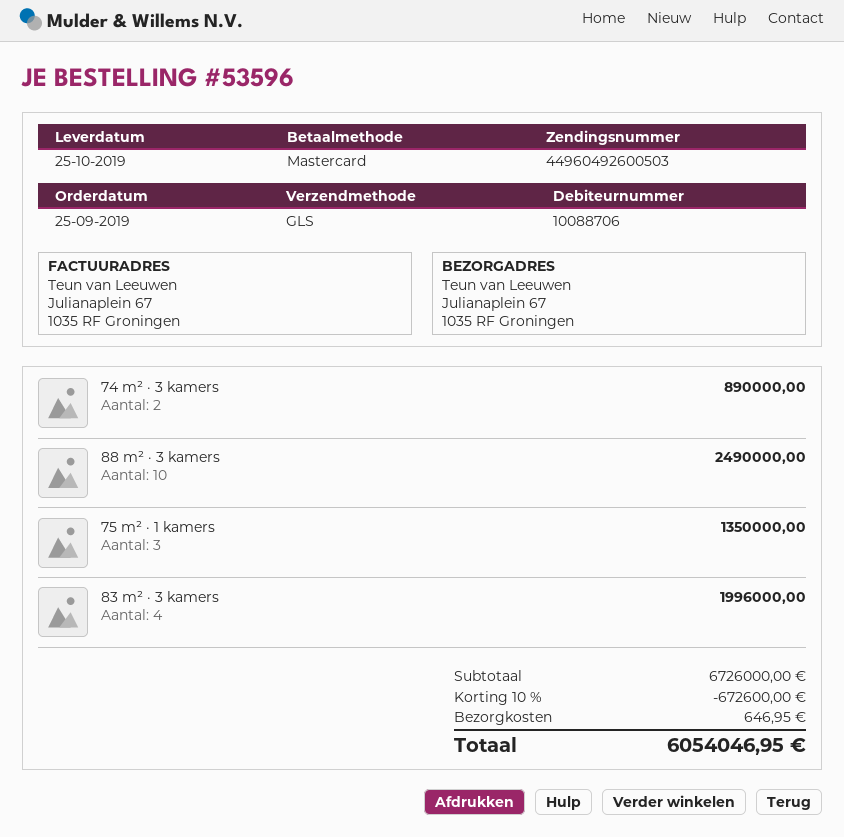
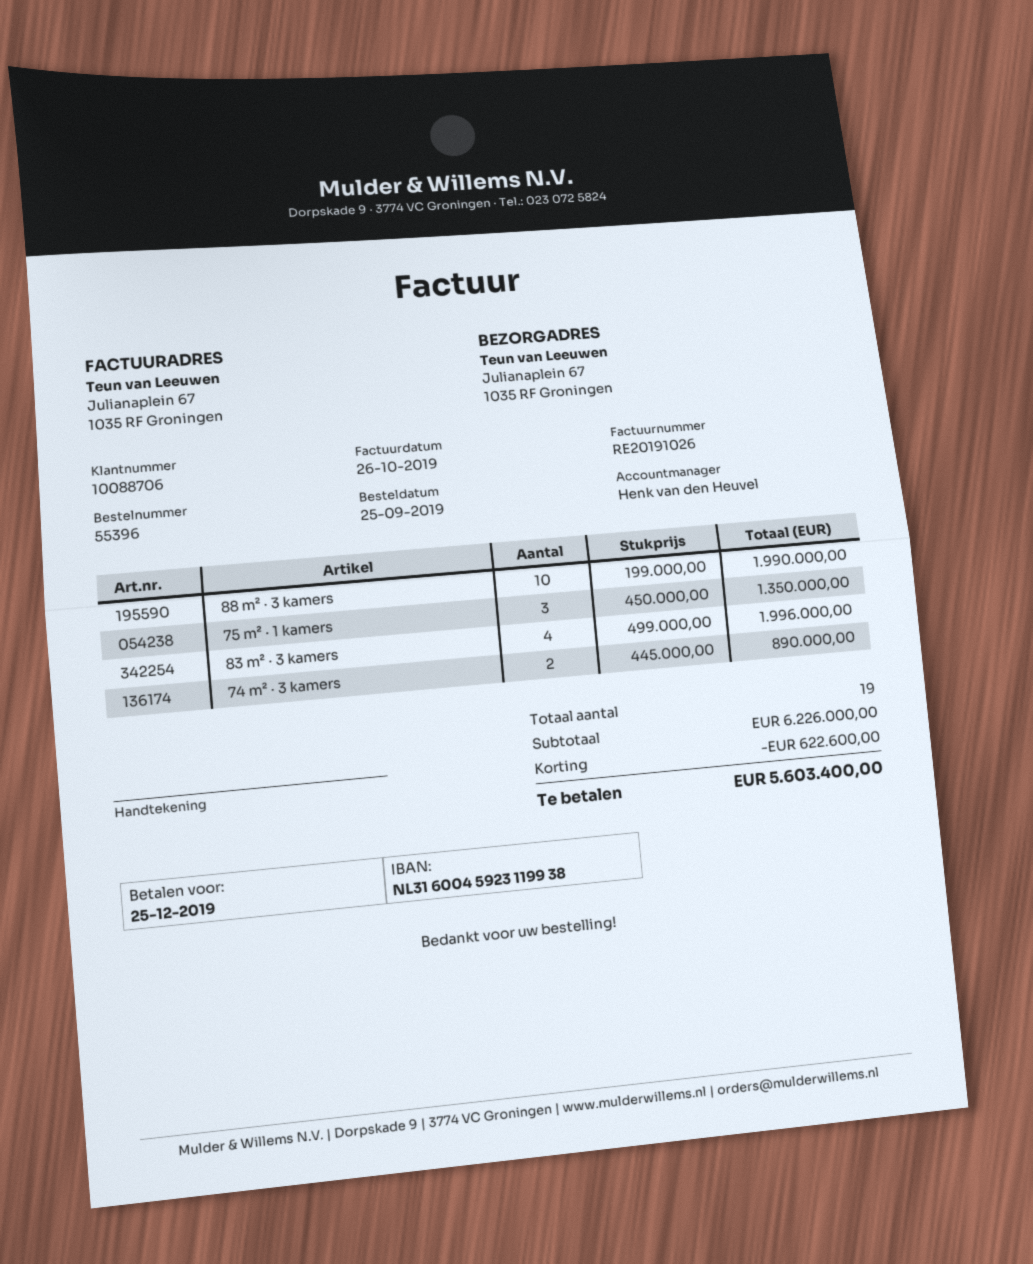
order number: 53596 -> 55396
88 m² · 3 kamers: 10 for 2490000.00 -> 10 for 1990000.00
subtotal: 6726000.00 -> 6226000.00
discount: 672600.00 -> 622600.00
shipping: 646.95 -> none
total: 6054046.95 -> 5603400.00

